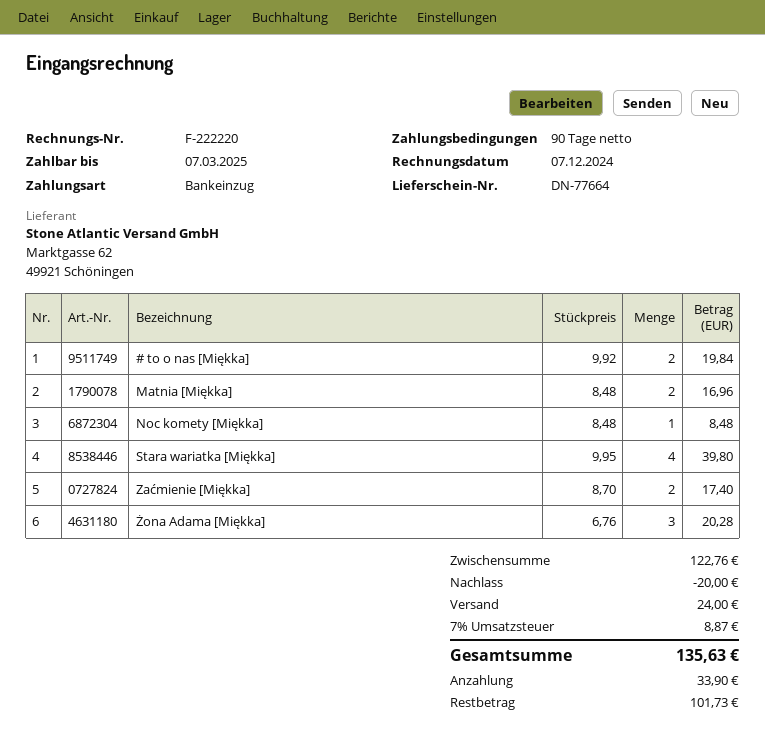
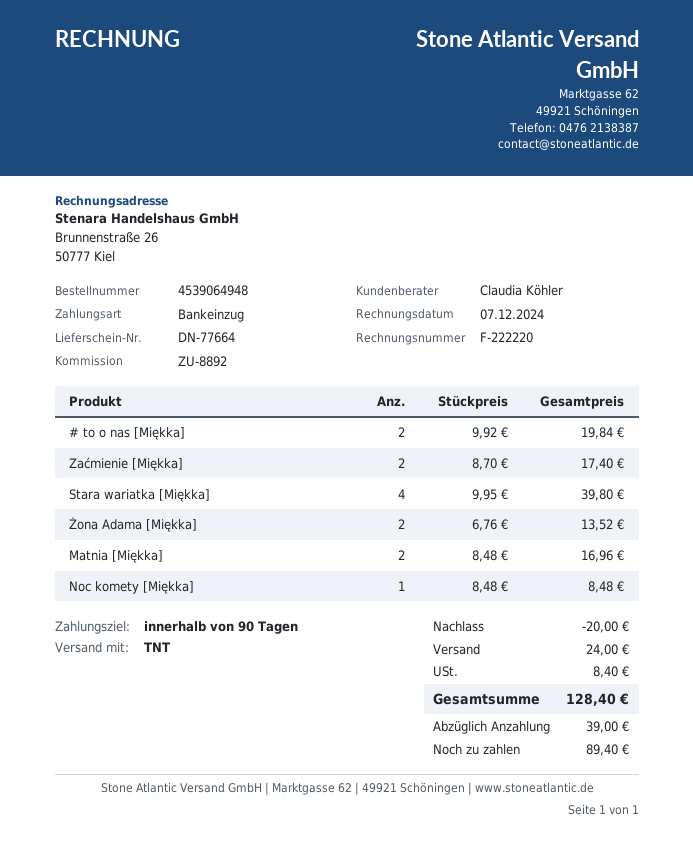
Żona Adama [Miękka]: 3 x 6.76 = 20.28 -> 2 x 6.76 = 13.52
tax: 8.87 -> 8.40
total: 135.63 -> 128.40
deposit: 33.90 -> 39.00
balance: 101.73 -> 89.40

